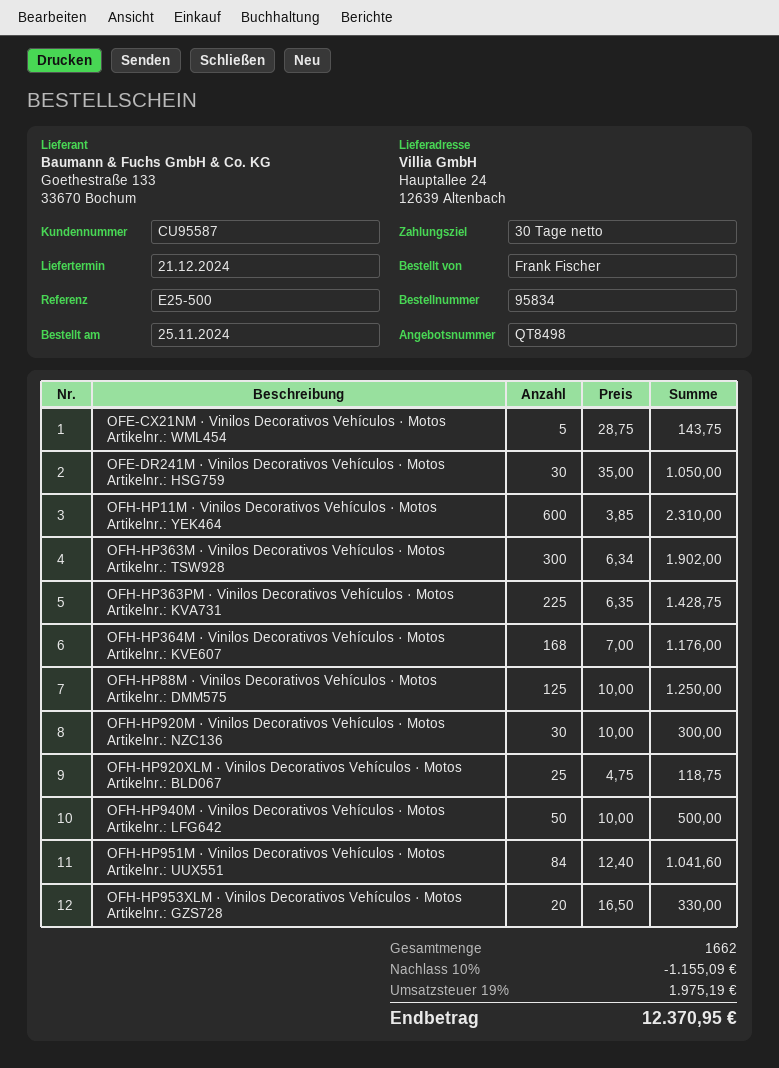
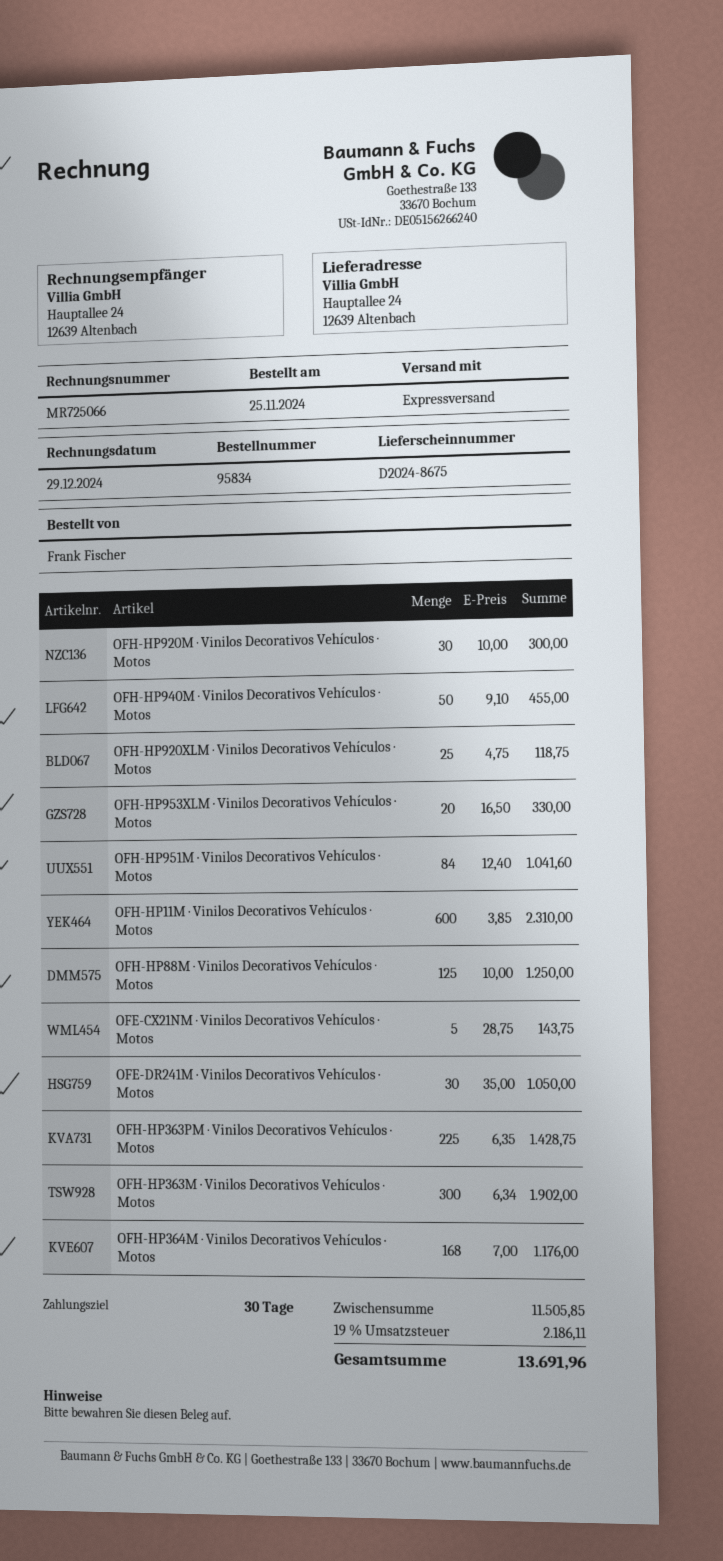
OFH-HP940M · Vinilos Decorativos Vehículos · Motos: 50 x 10.00 = 500.00 -> 50 x 9.10 = 455.00
discount: 10% = 1155.09 -> none
tax: 19% = 1975.19 -> 19% = 2186.11
total: 12370.95 -> 13691.96

